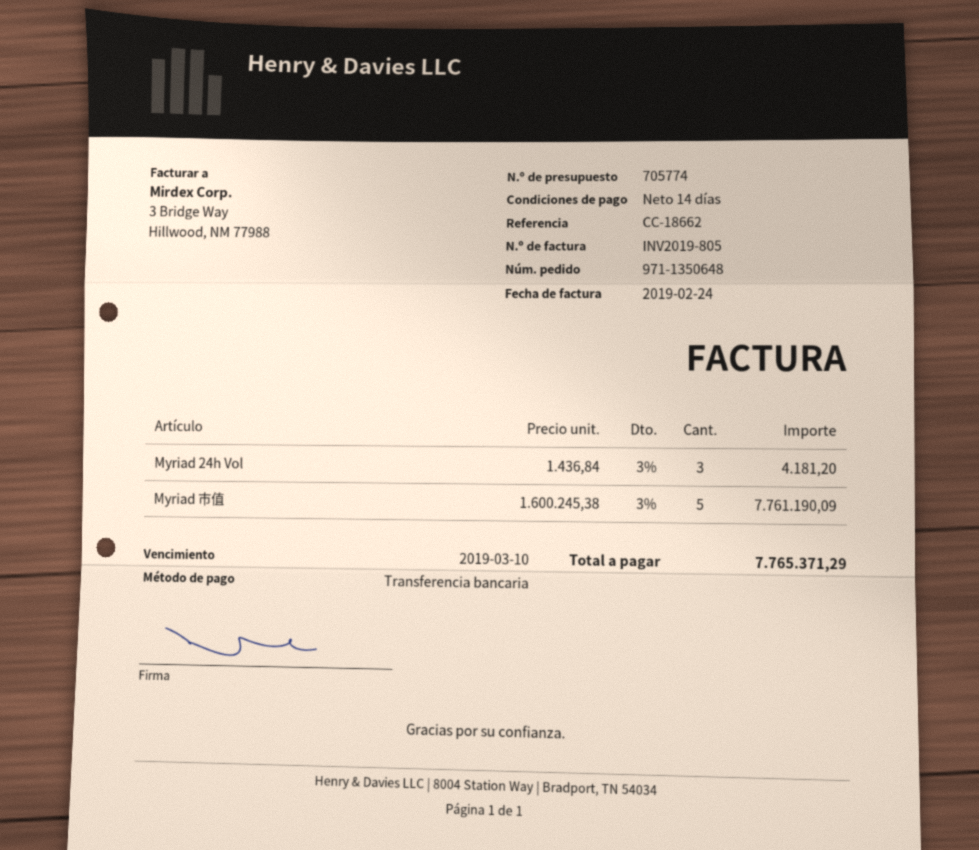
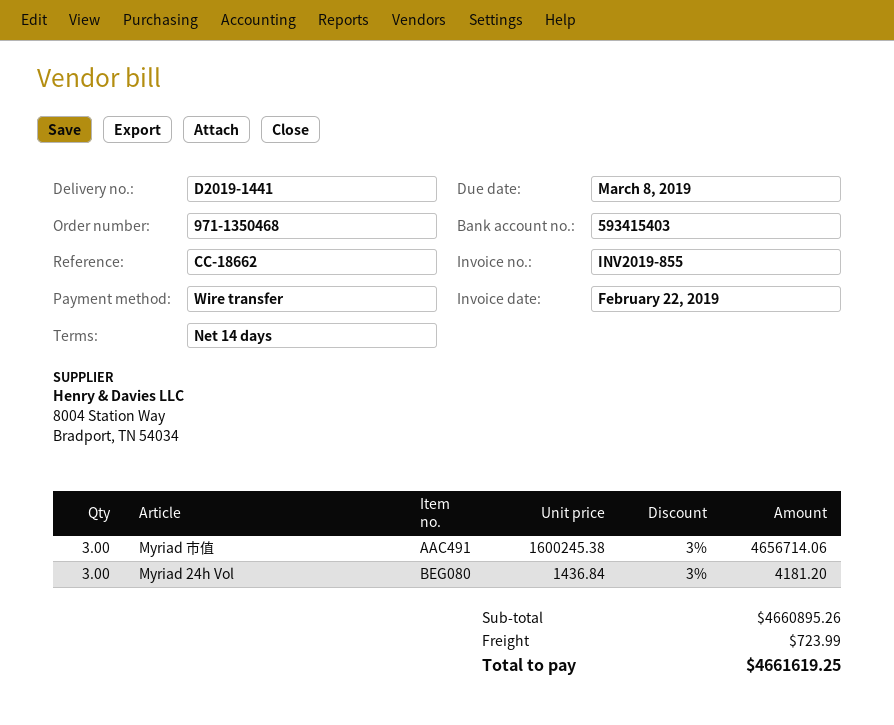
order number: 971-1350648 -> 971-1350468
invoice number: INV2019-805 -> INV2019-855
invoice date: 2019-02-24 -> 2019-02-22
due date: 2019-03-10 -> 2019-03-08
Myriad 市值: 5 x 1600245.38 - 3% = 7761190.09 -> 3 x 1600245.38 - 3% = 4656714.06
shipping: none -> 723.99
total: 7765371.29 -> 4661619.25

